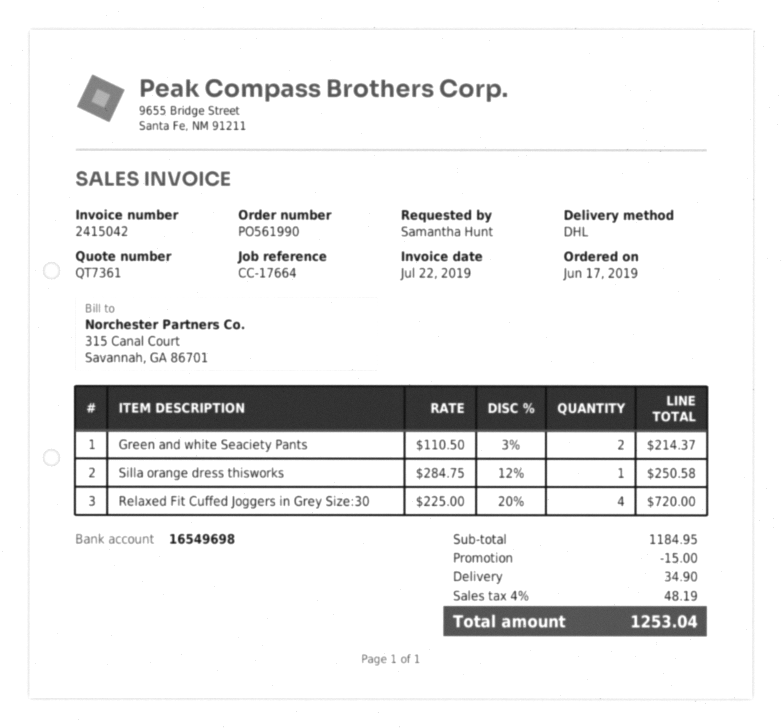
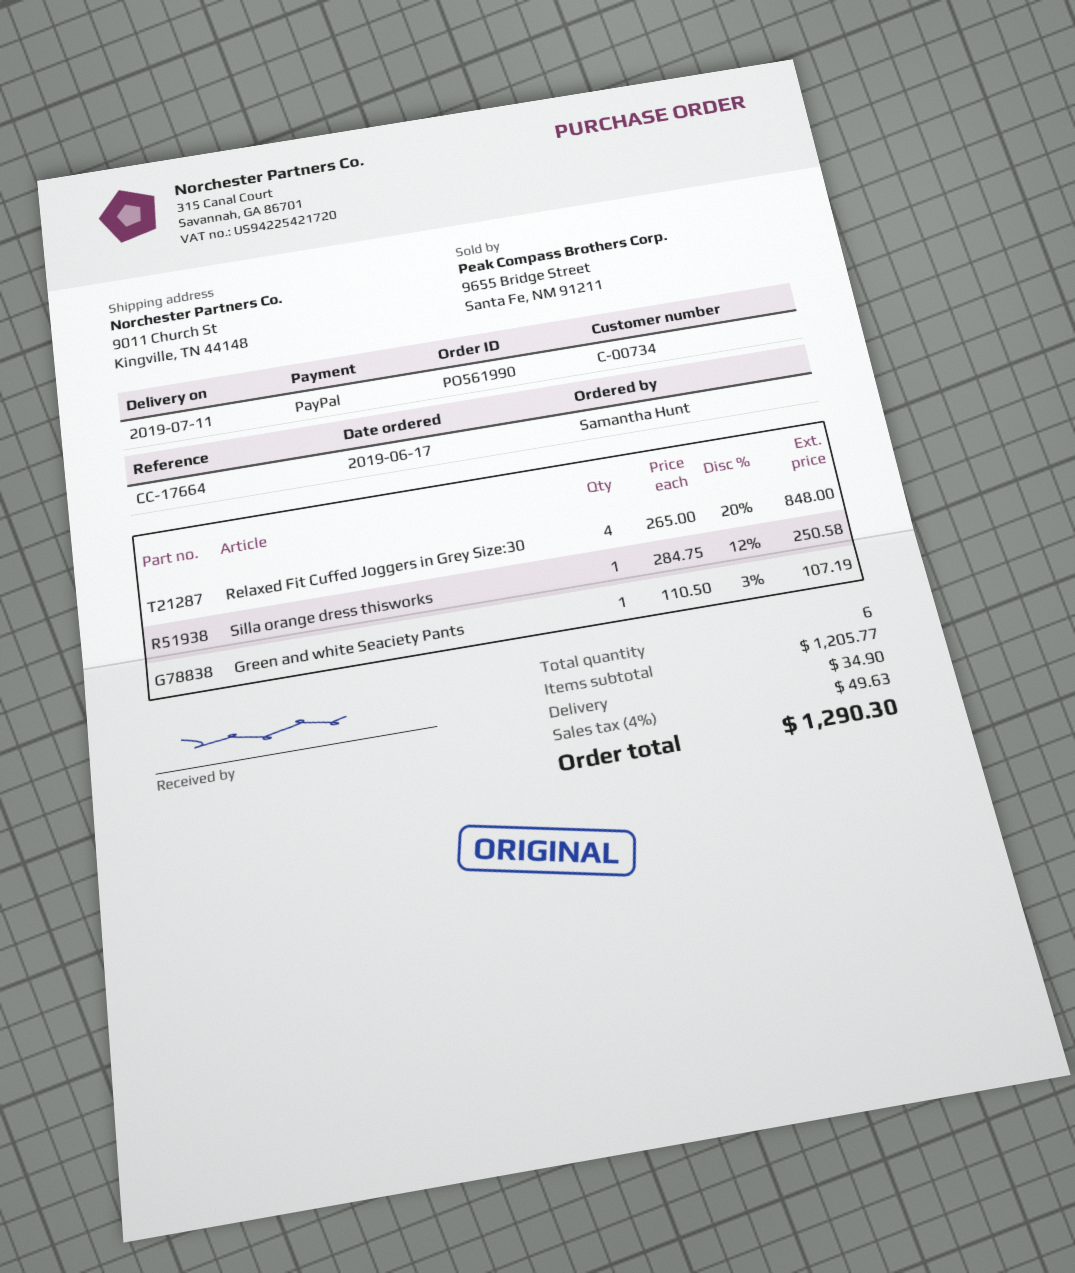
Green and white Seaciety Pants: 2 x 110.50 - 3% = 214.37 -> 1 x 110.50 - 3% = 107.19
Relaxed Fit Cuffed Joggers in Grey Size:30: 4 x 225.00 - 20% = 720.00 -> 4 x 265.00 - 20% = 848.00
subtotal: 1184.95 -> 1205.77
discount: 15.00 -> none
tax: 4% = 48.19 -> 4% = 49.63
total: 1253.04 -> 1290.30

